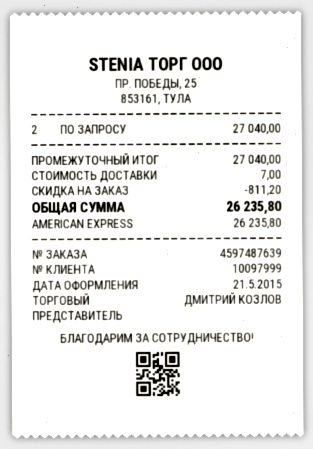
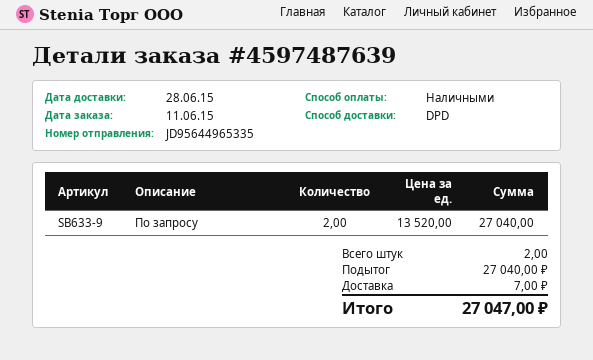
order date: 2015-05-21 -> 2015-06-11
payment method: American Express -> cash
discount: 811.20 -> none
total: 26235.80 -> 27047.00

